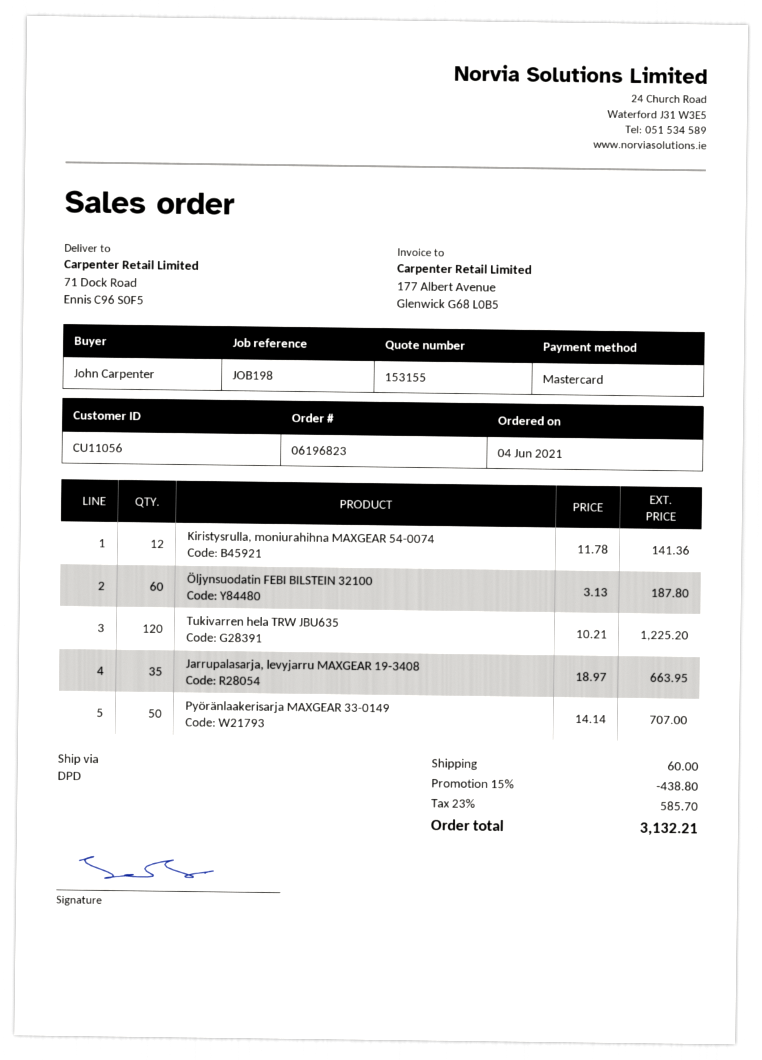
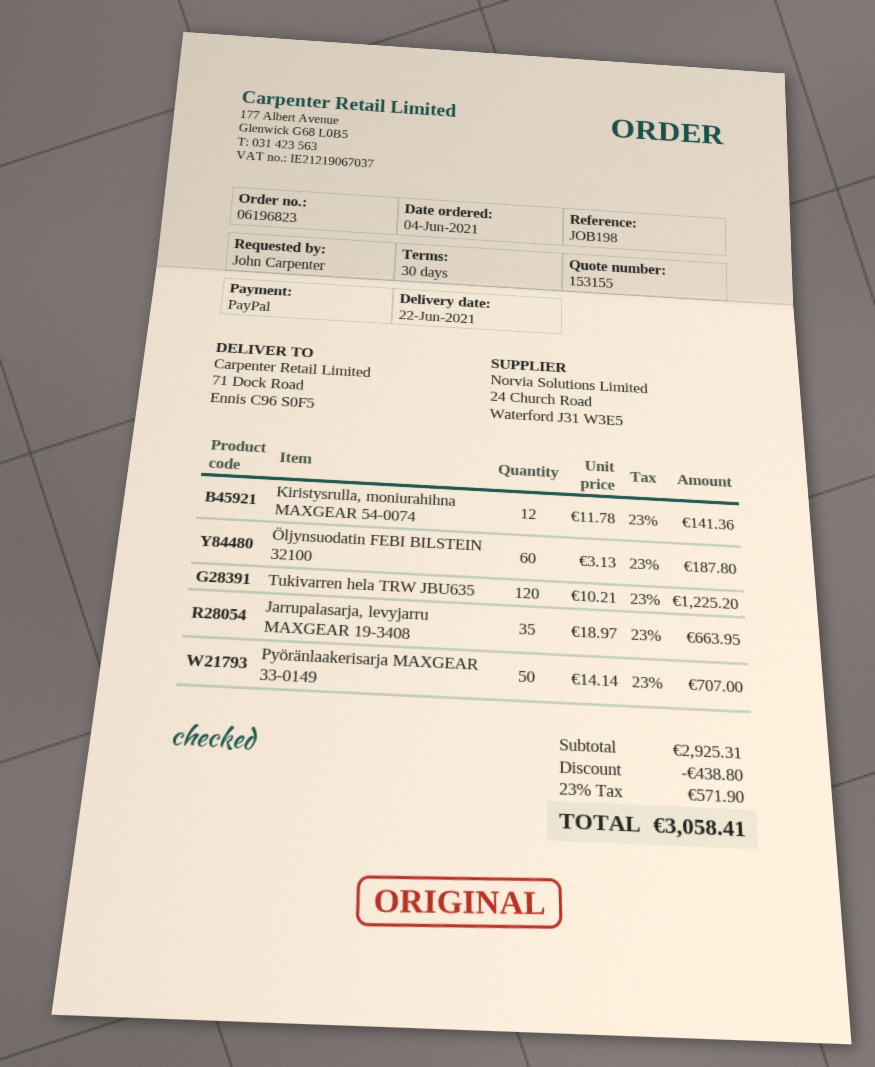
payment method: Mastercard -> PayPal
shipping: 60.00 -> none
tax: 23% = 585.70 -> 23% = 571.90
total: 3132.21 -> 3058.41

